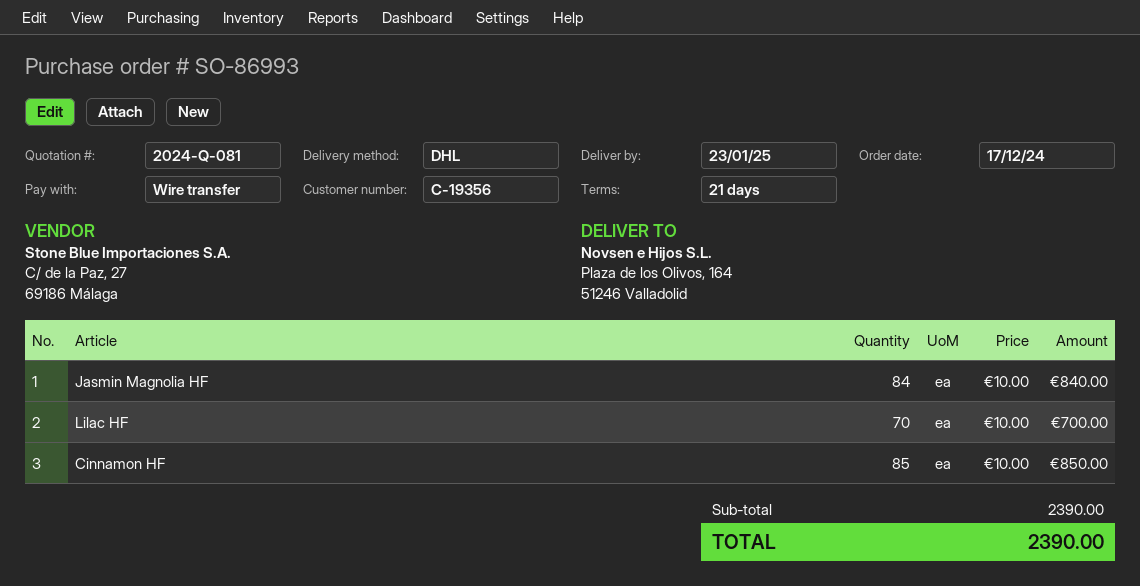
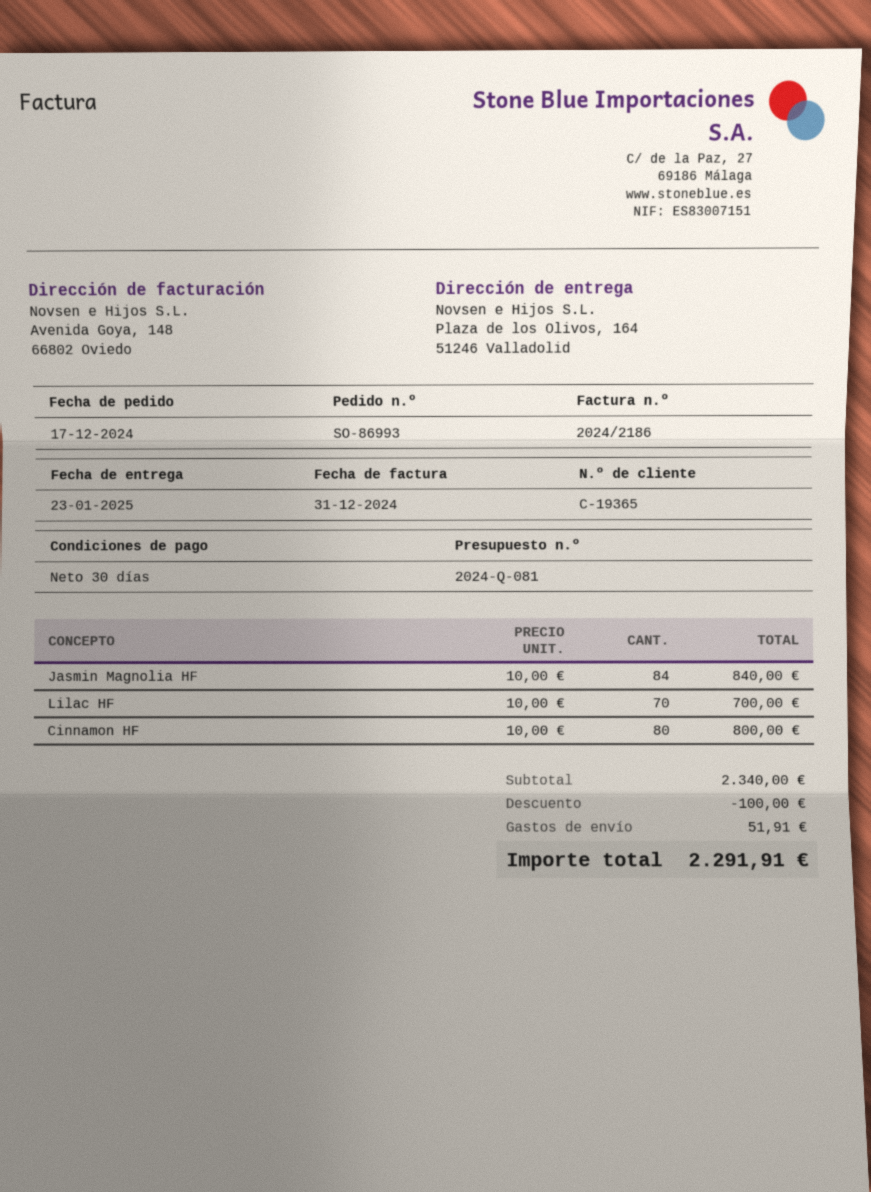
payment terms: 21 days -> 30 days
customer number: C-19356 -> C-19365
Cinnamon HF: 85 x 10.00 = 850.00 -> 80 x 10.00 = 800.00
subtotal: 2390.00 -> 2340.00
discount: none -> 100.00
shipping: none -> 51.91
total: 2390.00 -> 2291.91

